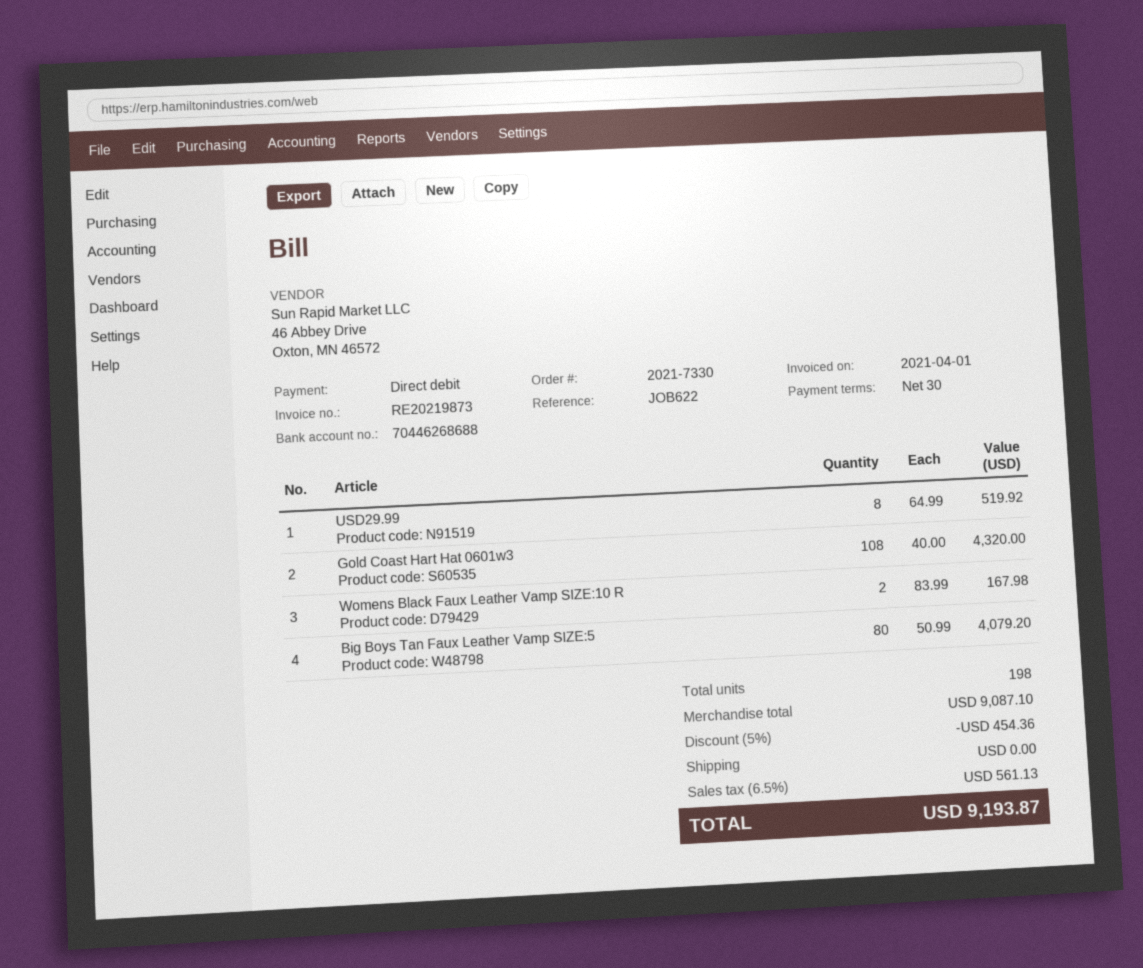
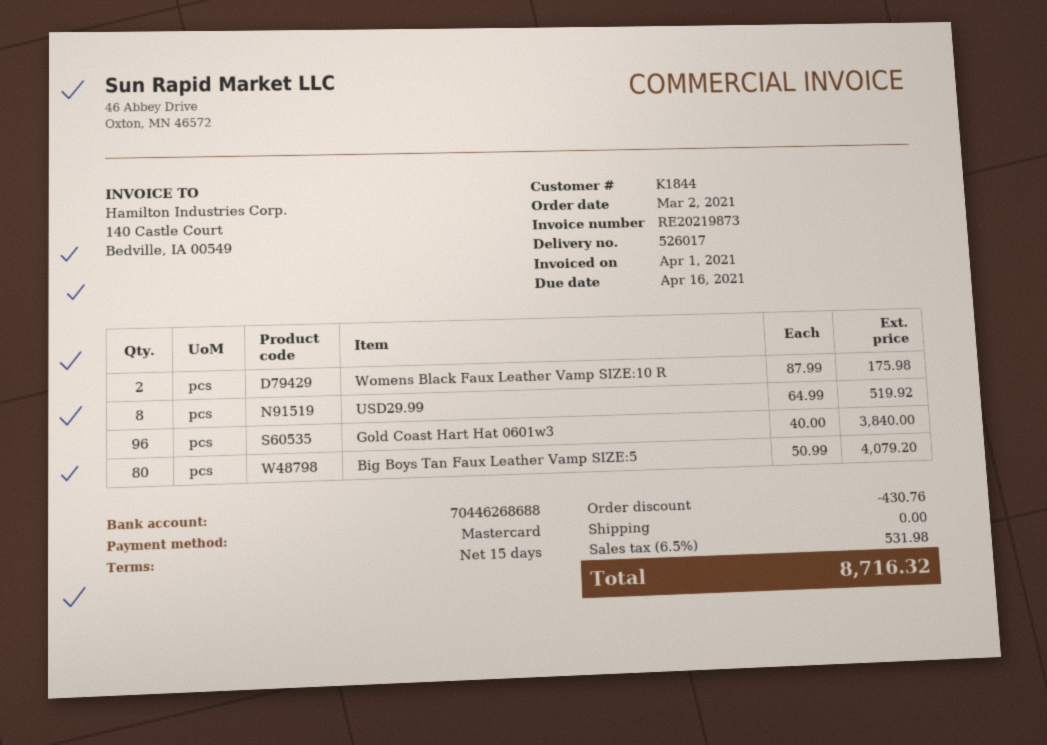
payment terms: 30 days -> 15 days
payment method: direct debit -> Mastercard
Gold Coast Hart Hat 0601w3: 108 x 40.00 = 4320.00 -> 96 x 40.00 = 3840.00
Womens Black Faux Leather Vamp SIZE:10 R: 2 x 83.99 = 167.98 -> 2 x 87.99 = 175.98
discount: 454.36 -> 430.76
tax: 6.5% = 561.13 -> 6.5% = 531.98
total: 9193.87 -> 8716.32

